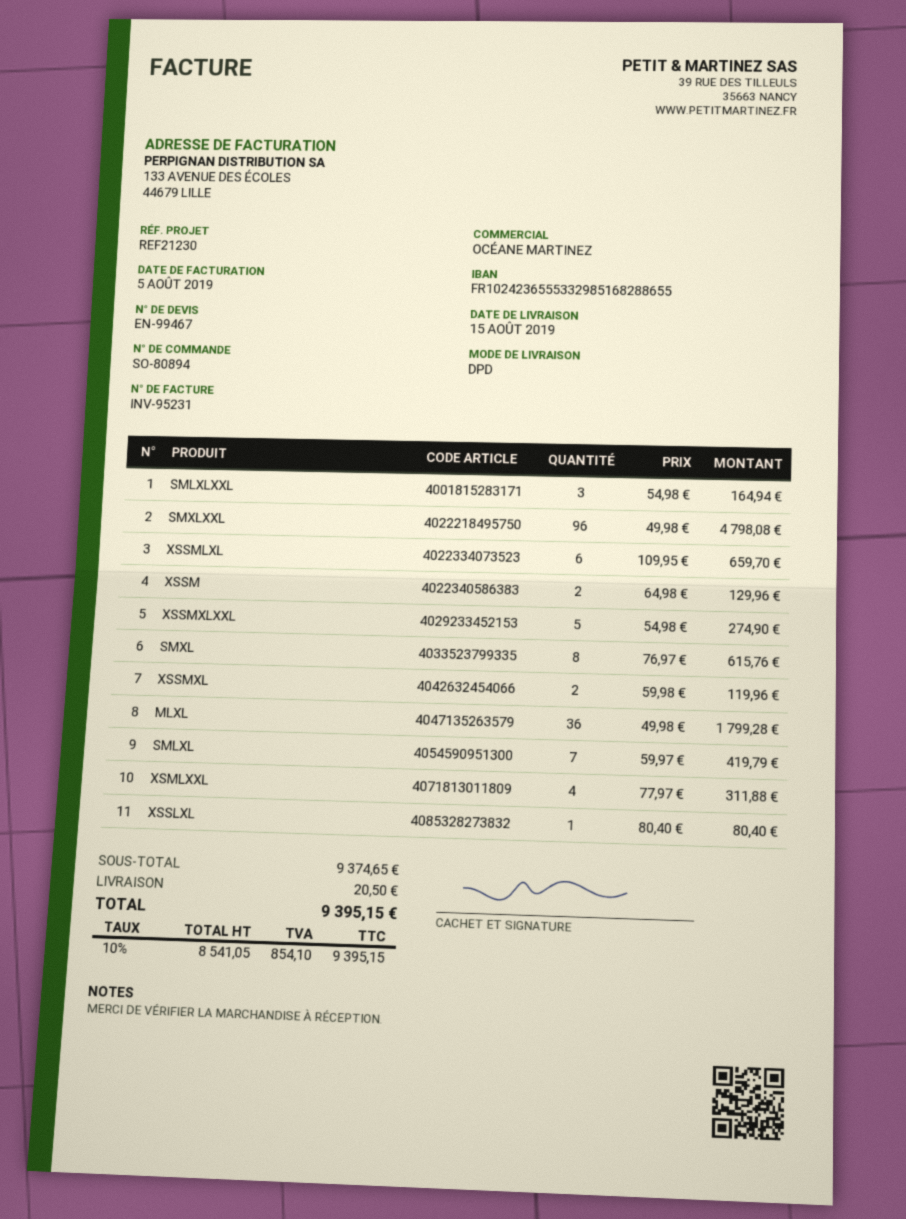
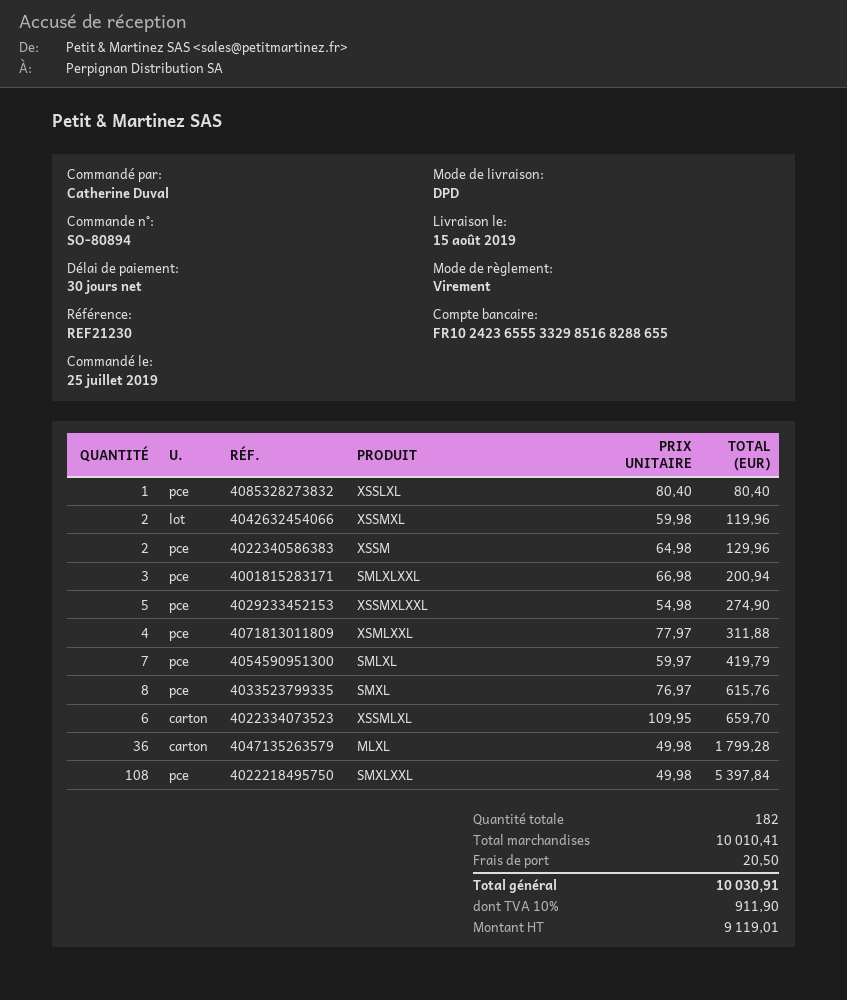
SMLXLXXL: 3 x 54.98 = 164.94 -> 3 x 66.98 = 200.94
SMXLXXL: 96 x 49.98 = 4798.08 -> 108 x 49.98 = 5397.84
subtotal: 9374.65 -> 10010.41
net: 8541.05 -> 9119.01
tax: 10% = 854.10 -> 10% = 911.90
total: 9395.15 -> 10030.91

